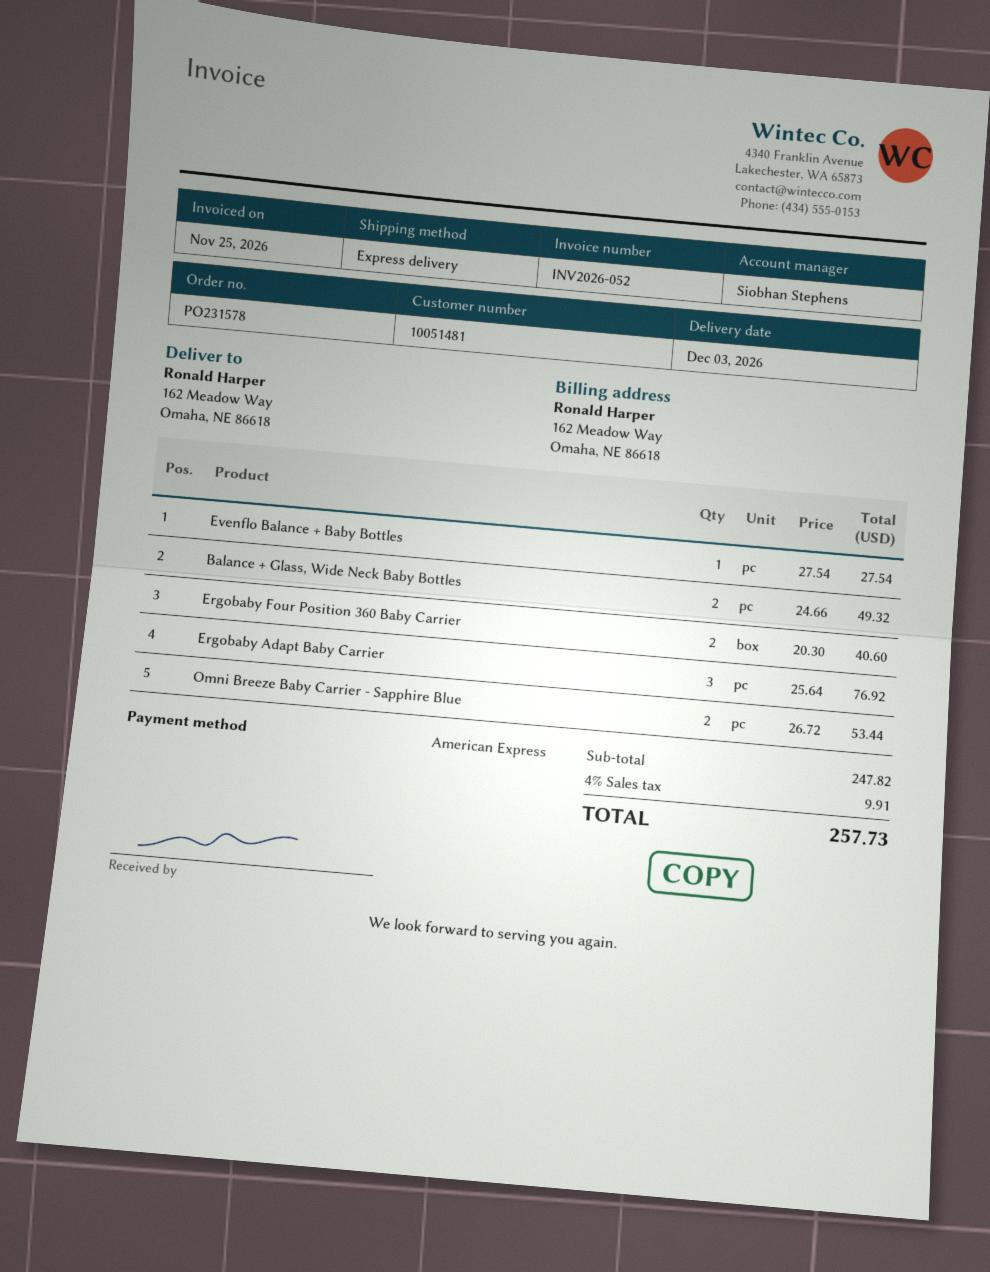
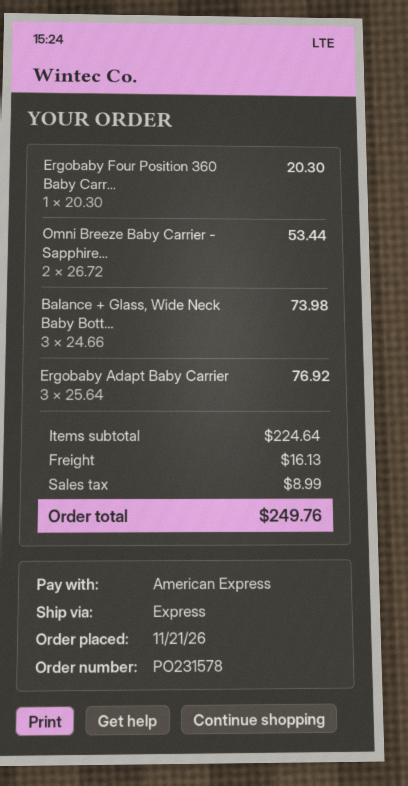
Evenflo Balance + Baby Bottles: 1 x 27.54 = 27.54 -> none
Balance + Glass, Wide Neck Baby Bottles: 2 x 24.66 = 49.32 -> 3 x 24.66 = 73.98
Ergobaby Four Position 360 Baby Carrier: 2 x 20.30 = 40.60 -> 1 x 20.30 = 20.30
subtotal: 247.82 -> 224.64
shipping: none -> 16.13
tax: 9.91 -> 8.99
total: 257.73 -> 249.76

